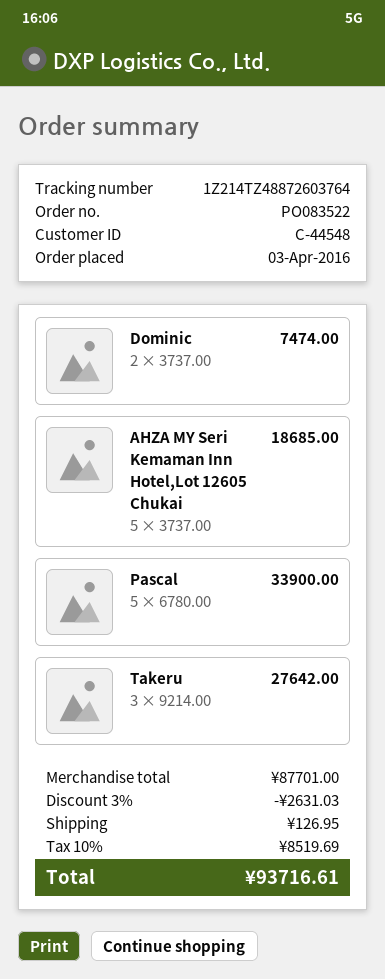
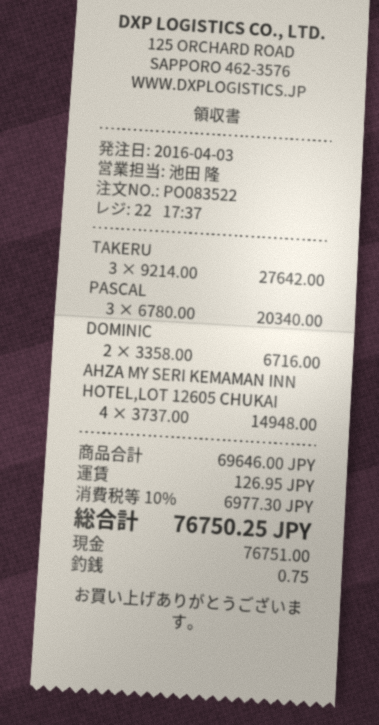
Dominic: 2 x 3737.00 = 7474.00 -> 2 x 3358.00 = 6716.00
AHZA MY Seri Kemaman Inn Hotel,Lot 12605 Chukai: 5 x 3737.00 = 18685.00 -> 4 x 3737.00 = 14948.00
Pascal: 5 x 6780.00 = 33900.00 -> 3 x 6780.00 = 20340.00
subtotal: 87701.00 -> 69646.00
discount: 3% = 2631.03 -> none
tax: 10% = 8519.69 -> 10% = 6977.30
total: 93716.61 -> 76750.25

